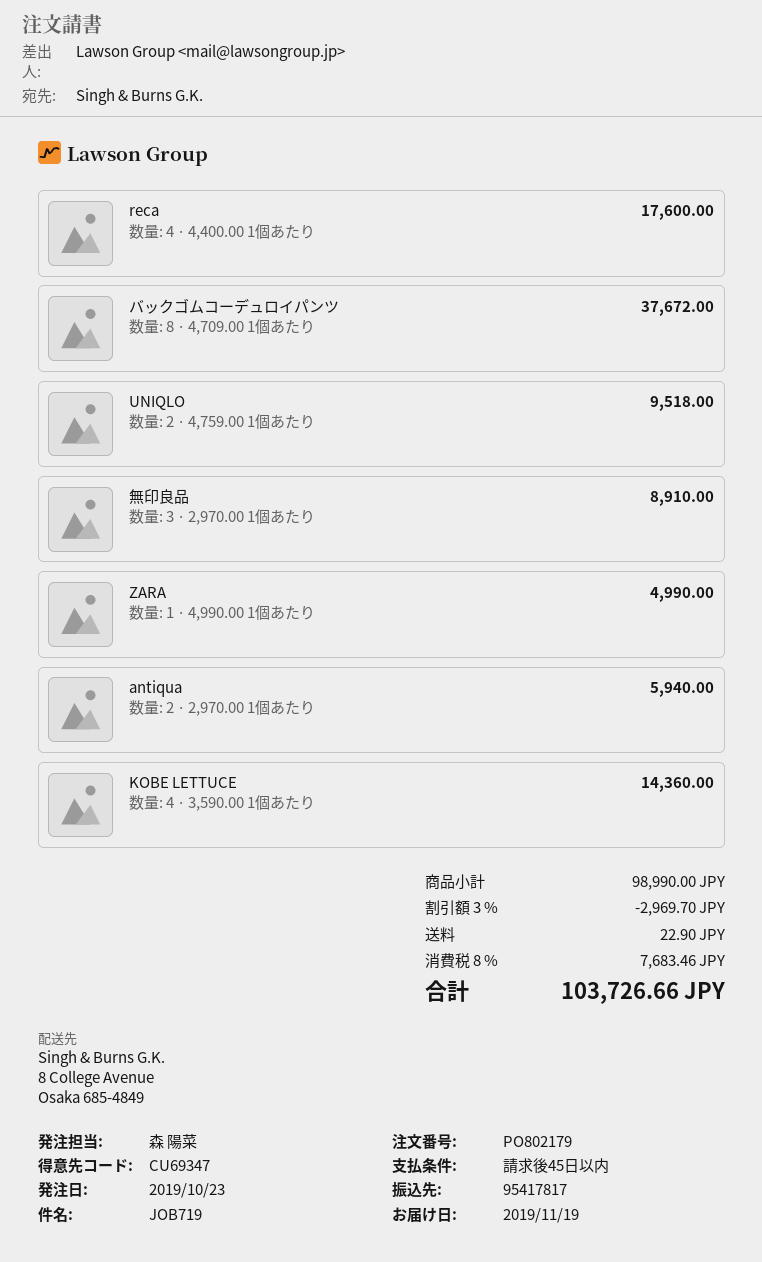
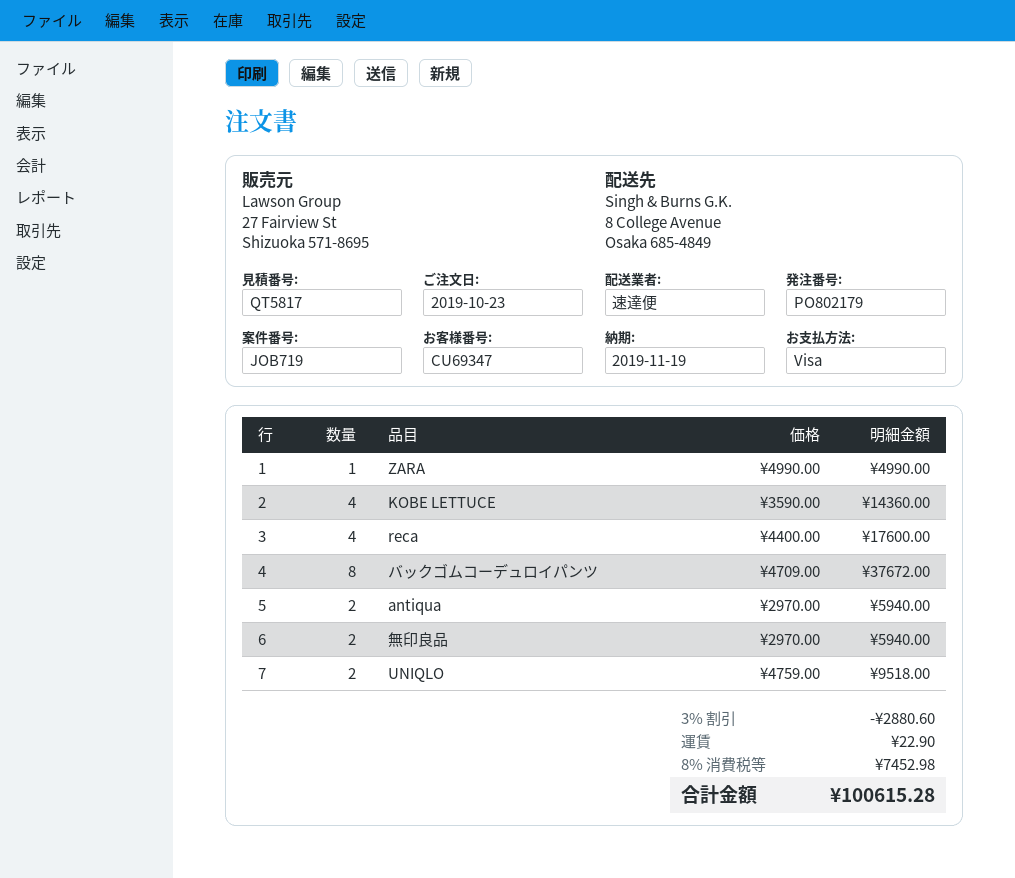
無印良品: 3 x 2970.00 = 8910.00 -> 2 x 2970.00 = 5940.00
discount: 3% = 2969.70 -> 3% = 2880.60
tax: 8% = 7683.46 -> 8% = 7452.98
total: 103726.66 -> 100615.28

